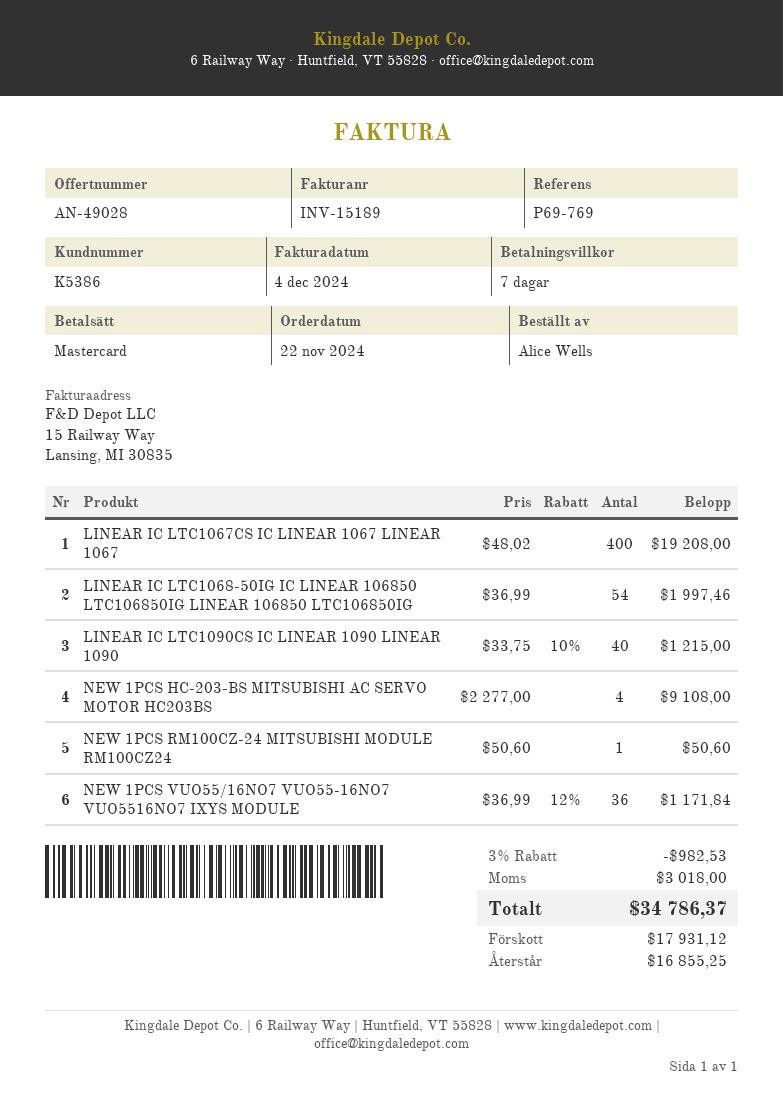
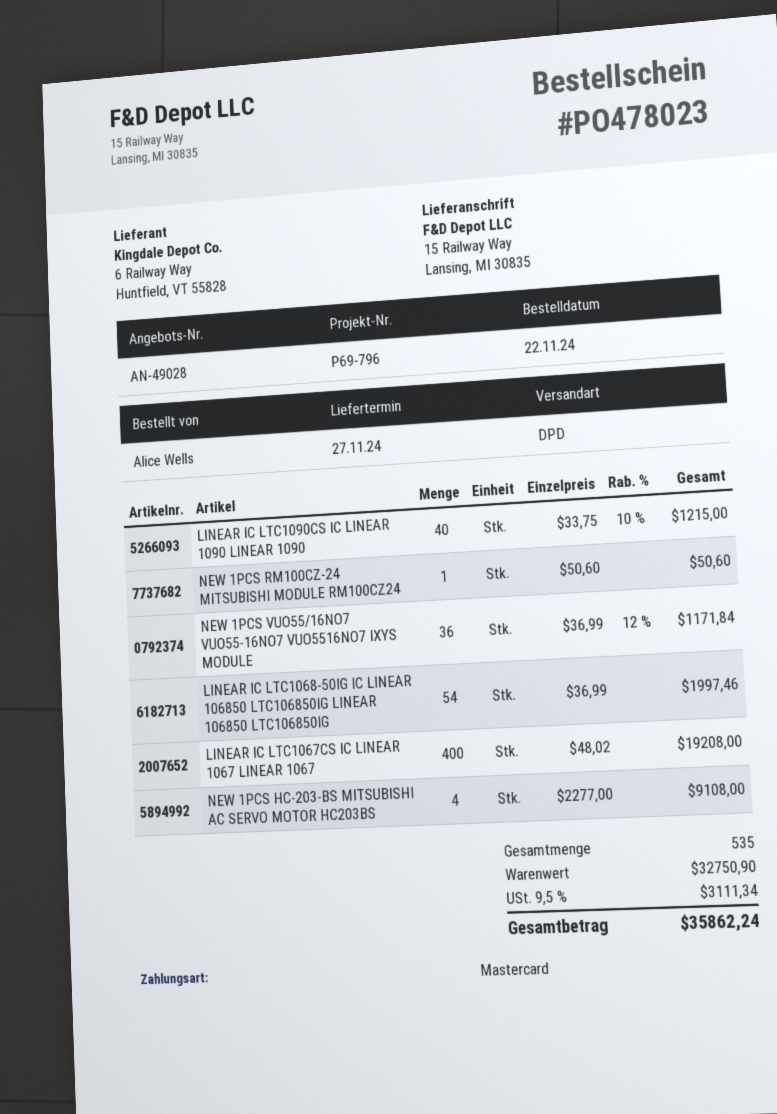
reference: P69-769 -> P69-796
discount: 3% = 982.53 -> none
tax: 3018.00 -> 3111.34
total: 34786.37 -> 35862.24

